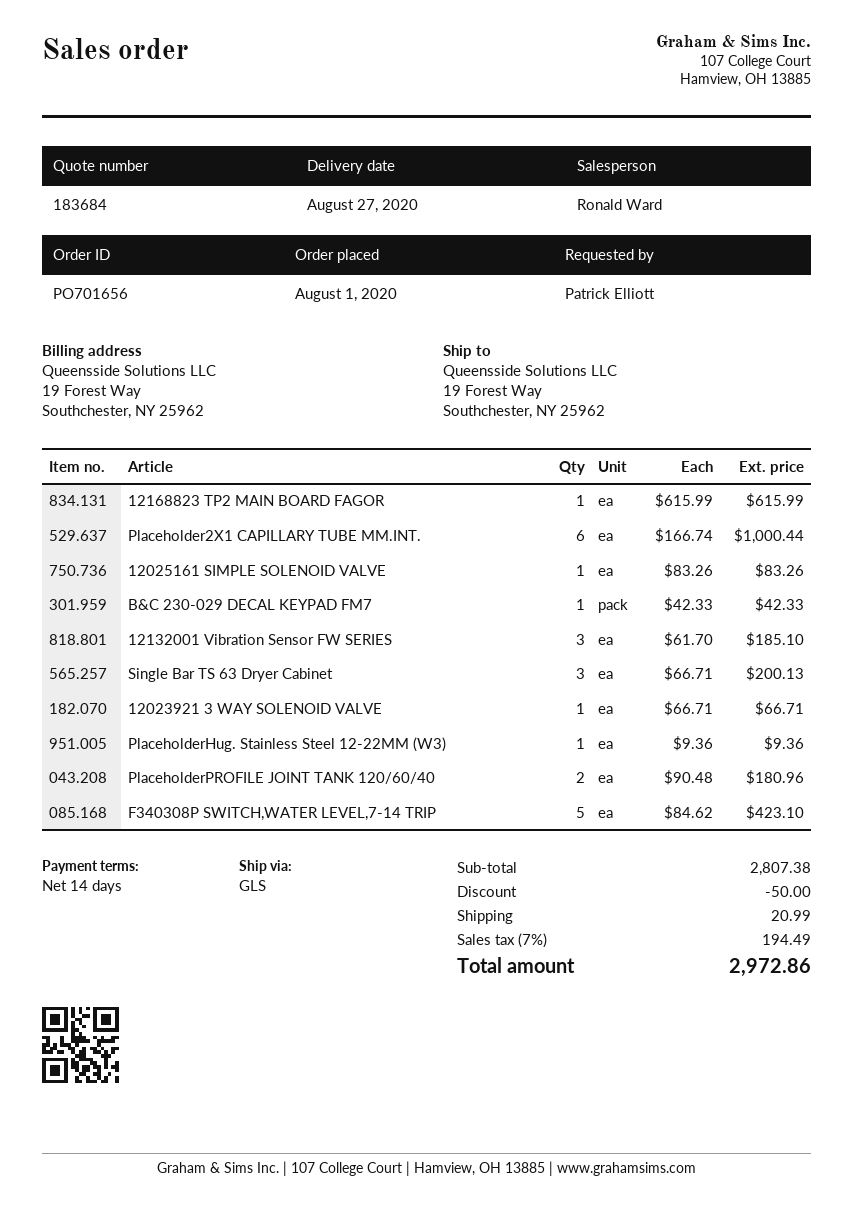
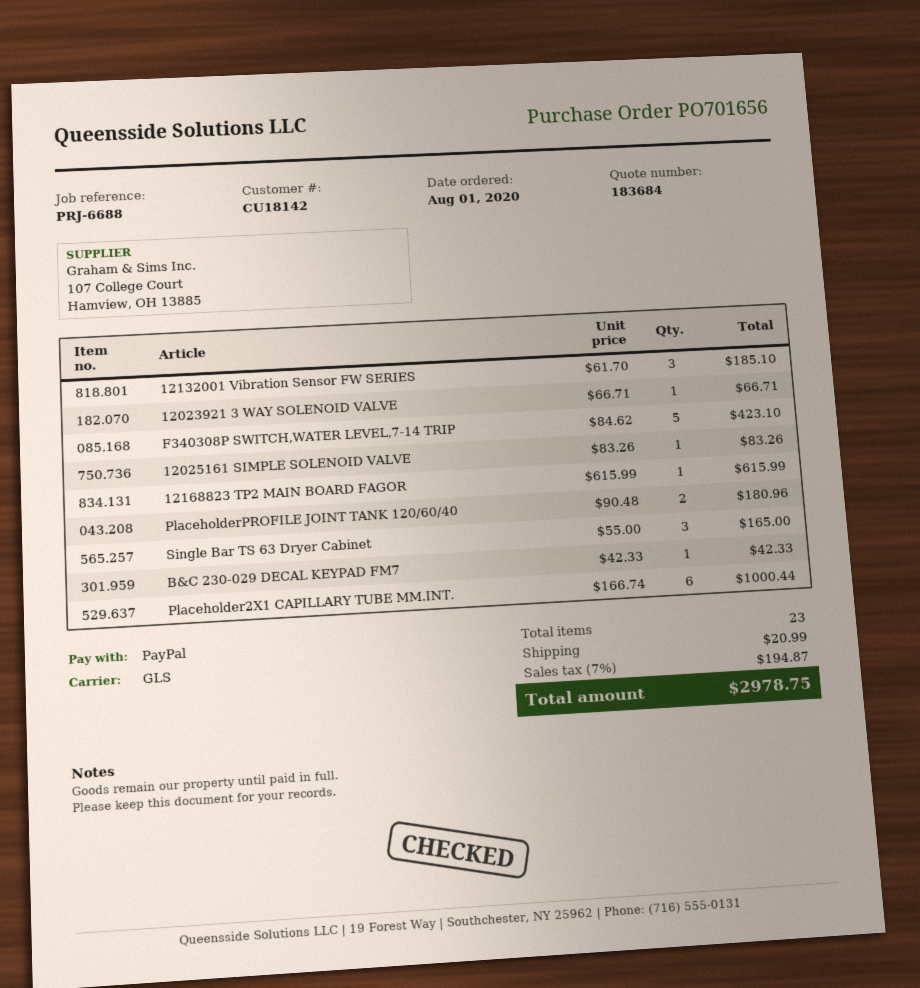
Single Bar TS 63 Dryer Cabinet: 3 x 66.71 = 200.13 -> 3 x 55.00 = 165.00
PlaceholderHug. Stainless Steel 12-22MM (W3): 1 x 9.36 = 9.36 -> none
discount: 50.00 -> none
tax: 7% = 194.49 -> 7% = 194.87
total: 2972.86 -> 2978.75

